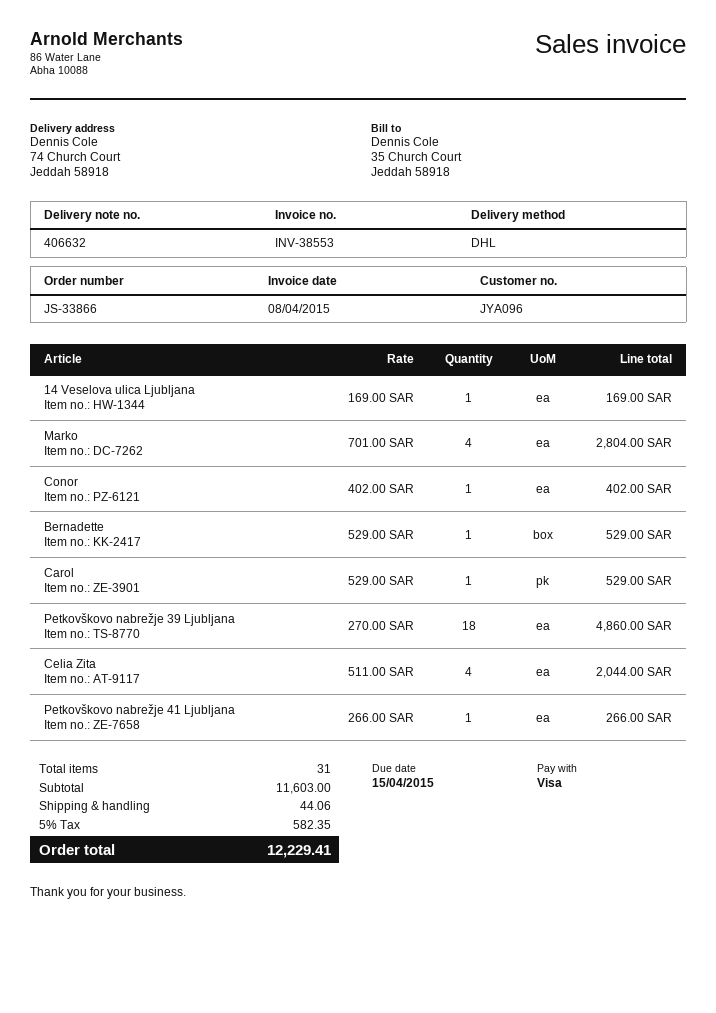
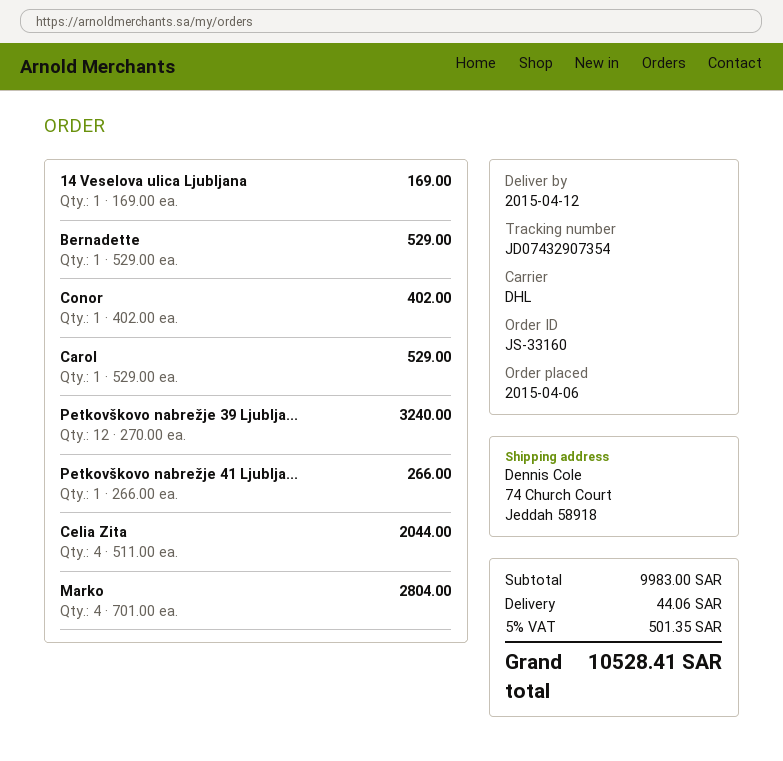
order number: JS-33866 -> JS-33160
Petkovškovo nabrežje 39 Ljubljana: 18 x 270.00 = 4860.00 -> 12 x 270.00 = 3240.00
subtotal: 11603.00 -> 9983.00
tax: 5% = 582.35 -> 5% = 501.35
total: 12229.41 -> 10528.41

